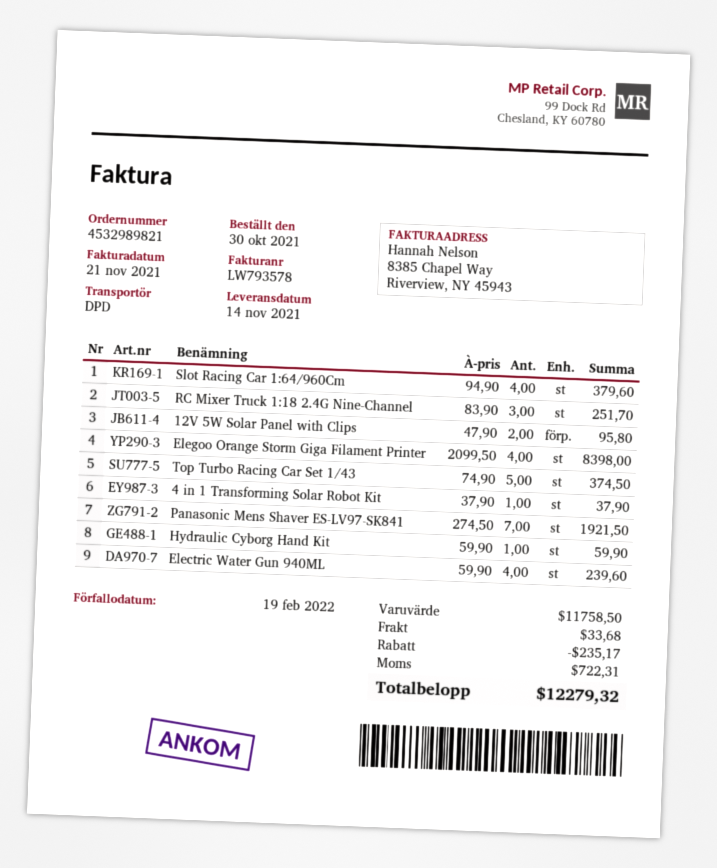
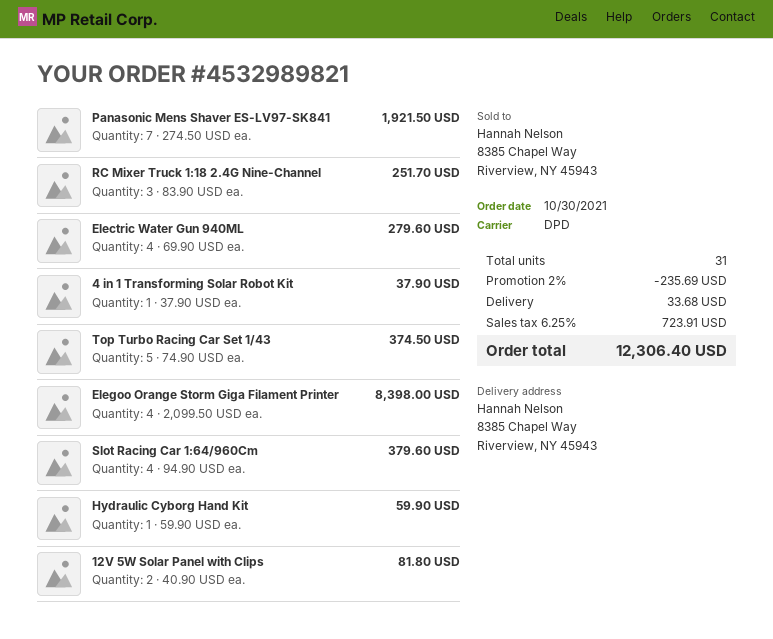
12V 5W Solar Panel with Clips: 2 x 47.90 = 95.80 -> 2 x 40.90 = 81.80
Electric Water Gun 940ML: 4 x 59.90 = 239.60 -> 4 x 69.90 = 279.60
discount: 235.17 -> 235.69
tax: 722.31 -> 723.91
total: 12279.32 -> 12306.40

